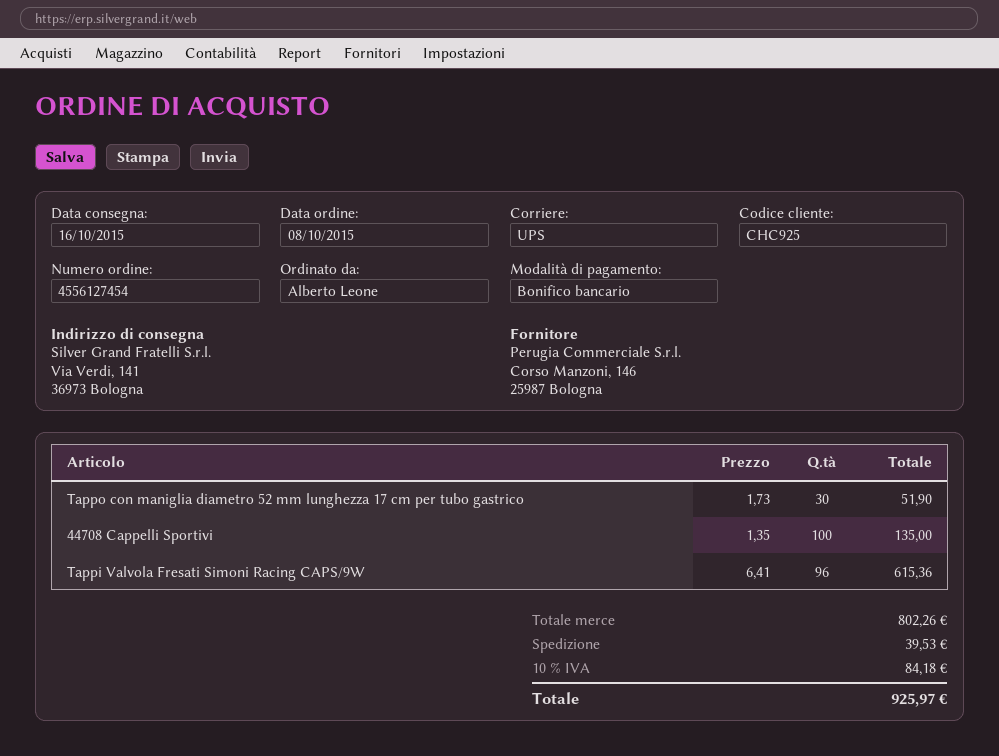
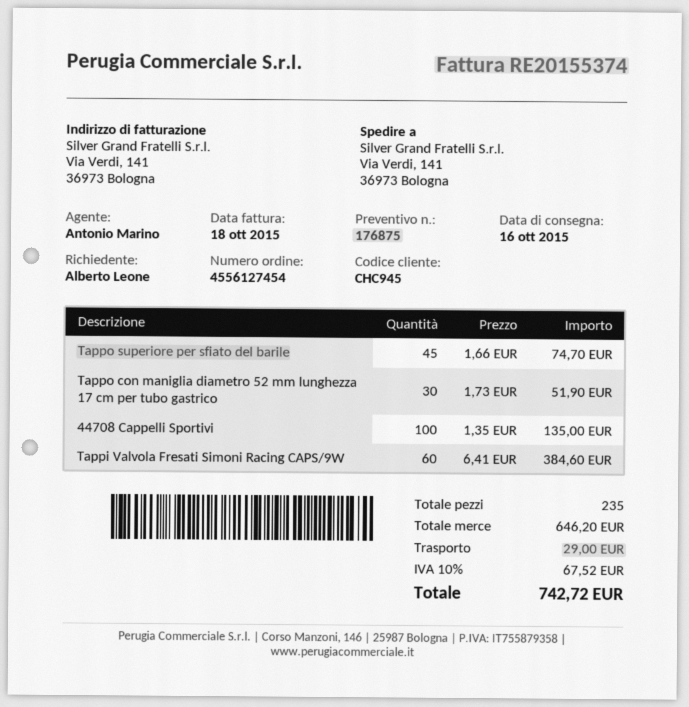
customer number: CHC925 -> CHC945
Tappi Valvola Fresati Simoni Racing CAPS/9W: 96 x 6.41 = 615.36 -> 60 x 6.41 = 384.60
Tappo superiore per sfiato del barile: none -> 45 x 1.66 = 74.70
subtotal: 802.26 -> 646.20
shipping: 39.53 -> 29.00
tax: 10% = 84.18 -> 10% = 67.52
total: 925.97 -> 742.72

